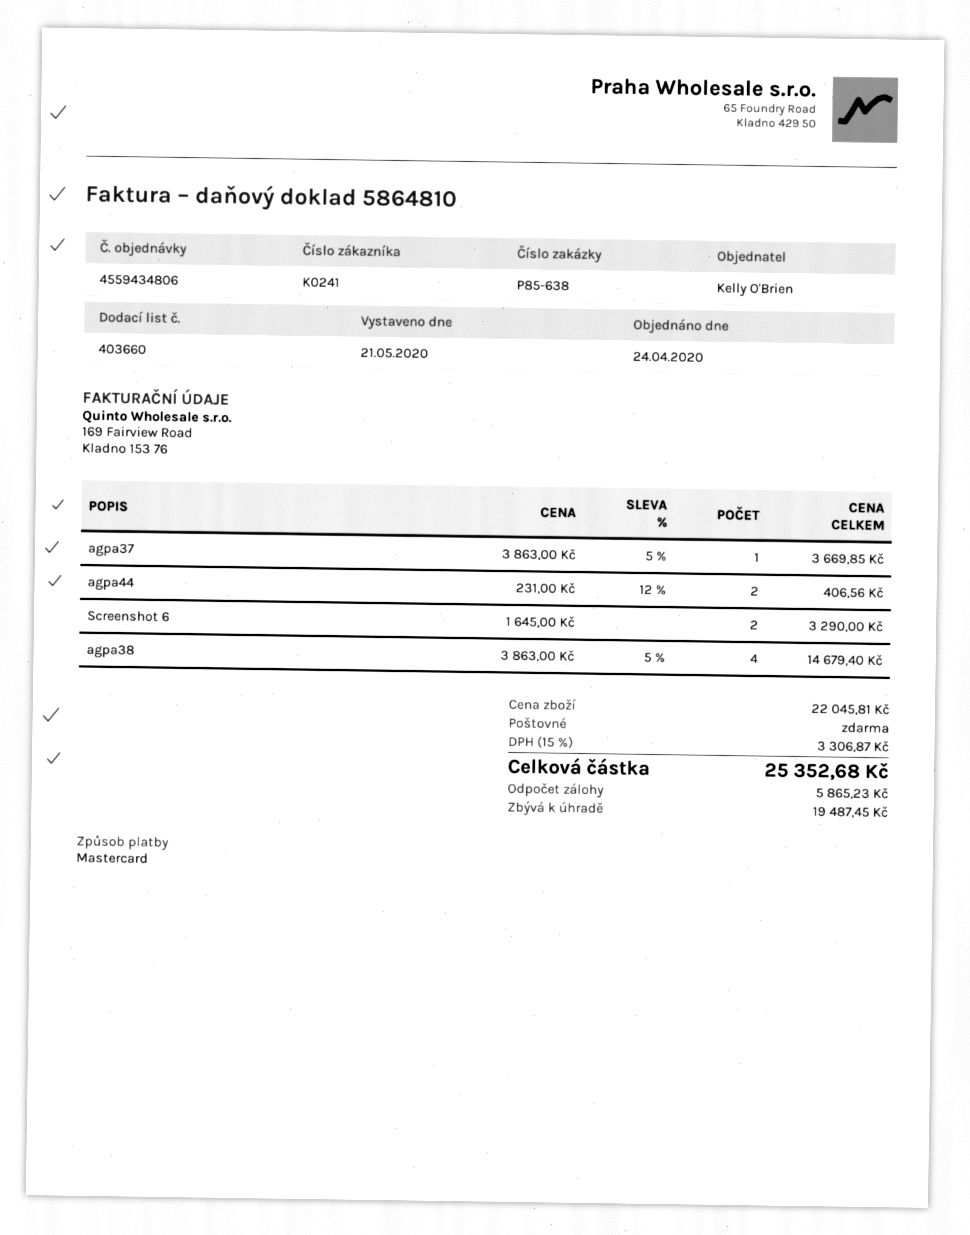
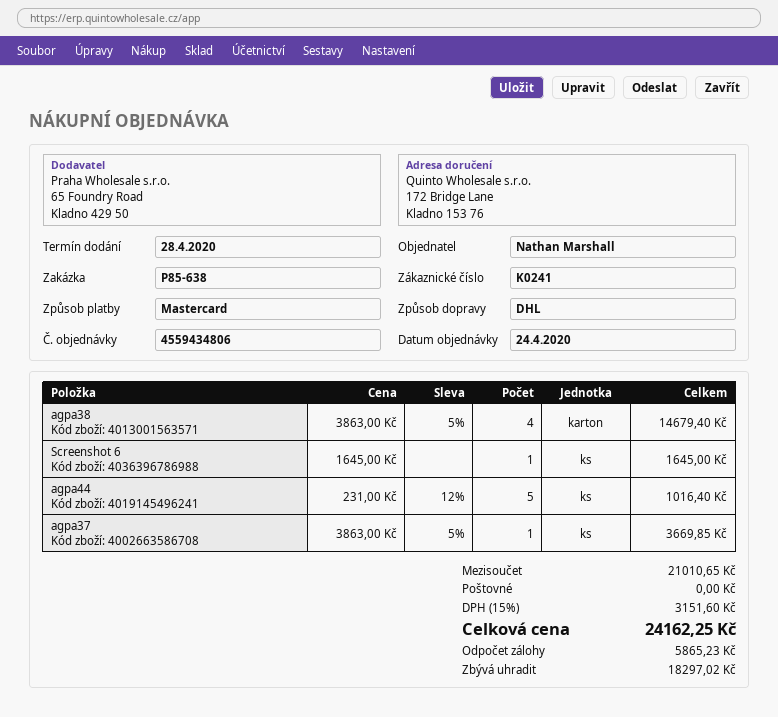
ordered by: Kelly O'Brien -> Nathan Marshall
agpa44: 2 x 231.00 - 12% = 406.56 -> 5 x 231.00 - 12% = 1016.40
Screenshot 6: 2 x 1645.00 = 3290.00 -> 1 x 1645.00 = 1645.00
subtotal: 22045.81 -> 21010.65
tax: 15% = 3306.87 -> 15% = 3151.60
total: 25352.68 -> 24162.25
balance: 19487.45 -> 18297.02

